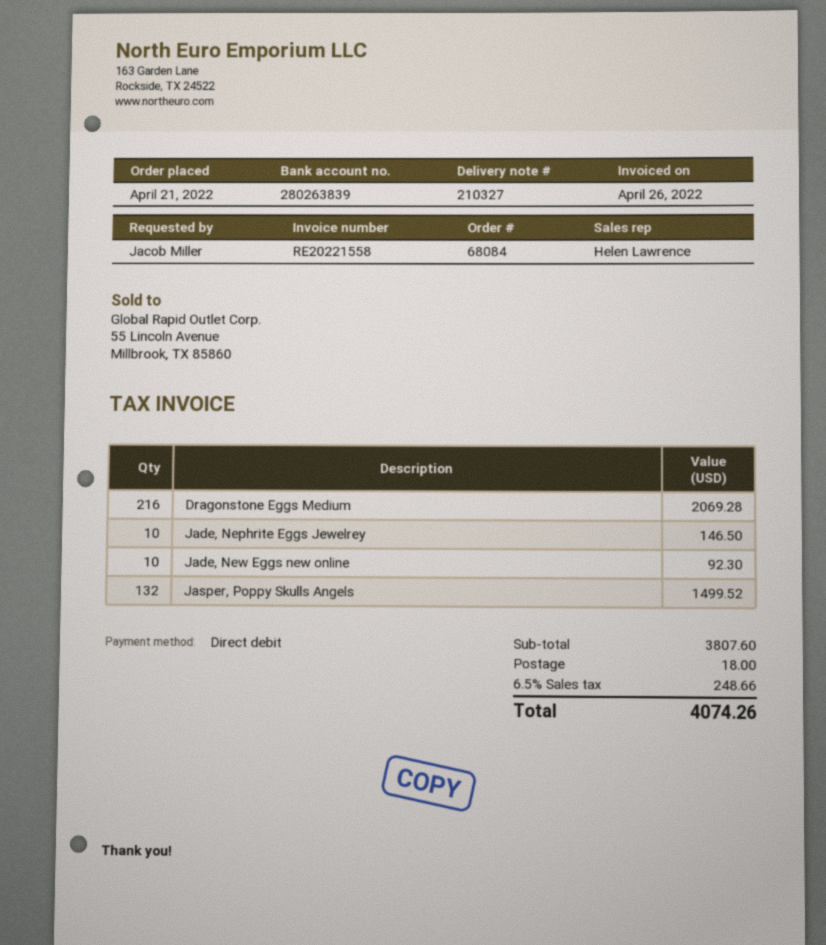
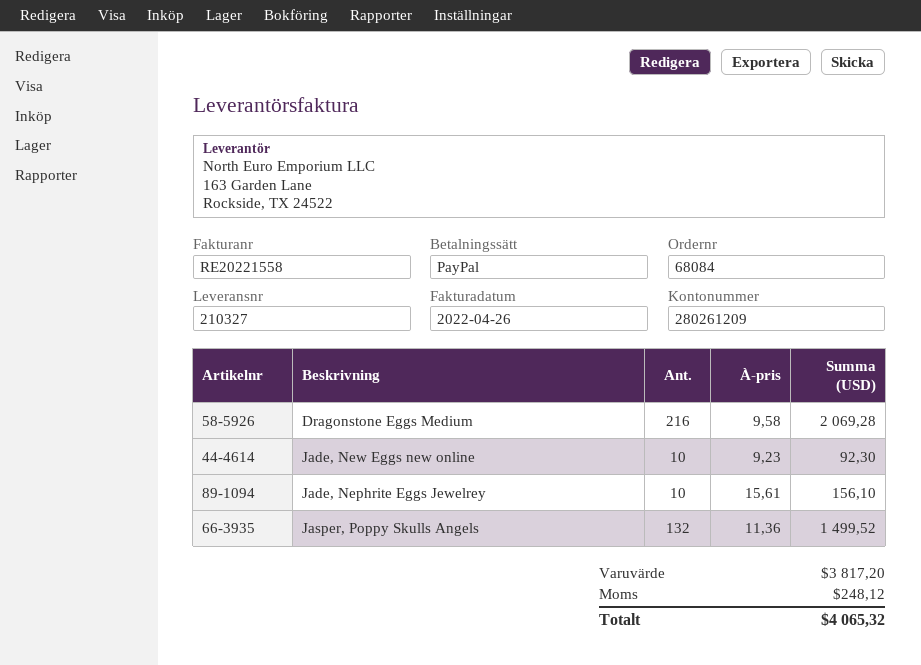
payment method: direct debit -> PayPal
bank account: 280263839 -> 280261209
Jade, Nephrite Eggs Jewelrey: 10 for 146.50 -> 10 for 156.10
subtotal: 3807.60 -> 3817.20
shipping: 18.00 -> none
tax: 248.66 -> 248.12
total: 4074.26 -> 4065.32

